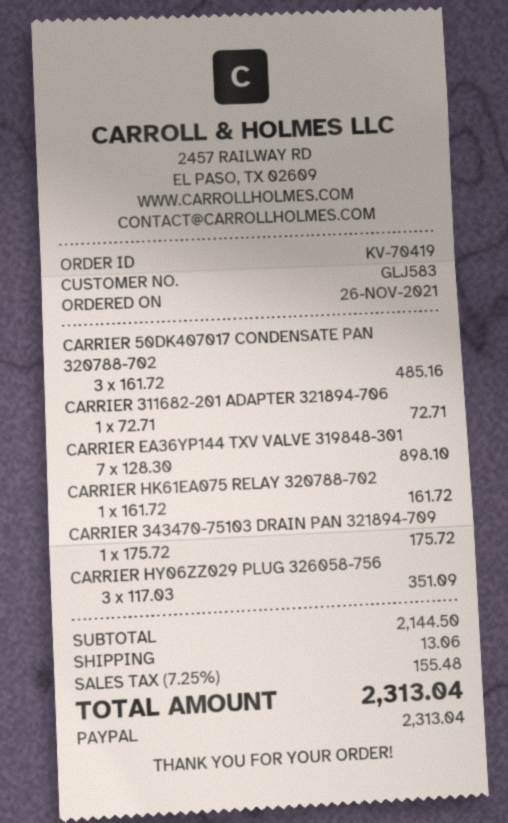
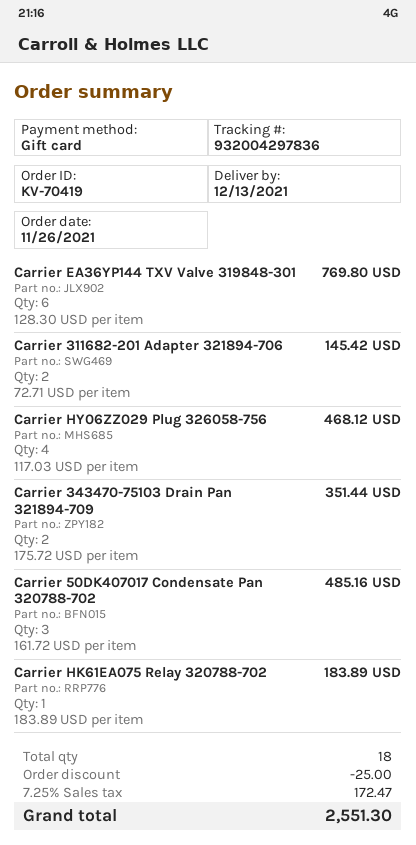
payment method: PayPal -> gift card
CARRIER 311682-201 ADAPTER 321894-706: 1 x 72.71 = 72.71 -> 2 x 72.71 = 145.42
CARRIER EA36YP144 TXV VALVE 319848-301: 7 x 128.30 = 898.10 -> 6 x 128.30 = 769.80
CARRIER HK61EA075 RELAY 320788-702: 1 x 161.72 = 161.72 -> 1 x 183.89 = 183.89
CARRIER 343470-75103 DRAIN PAN 321894-709: 1 x 175.72 = 175.72 -> 2 x 175.72 = 351.44
CARRIER HY06ZZ029 PLUG 326058-756: 3 x 117.03 = 351.09 -> 4 x 117.03 = 468.12
discount: none -> 25.00
shipping: 13.06 -> none
tax: 7.25% = 155.48 -> 7.25% = 172.47
total: 2313.04 -> 2551.30

